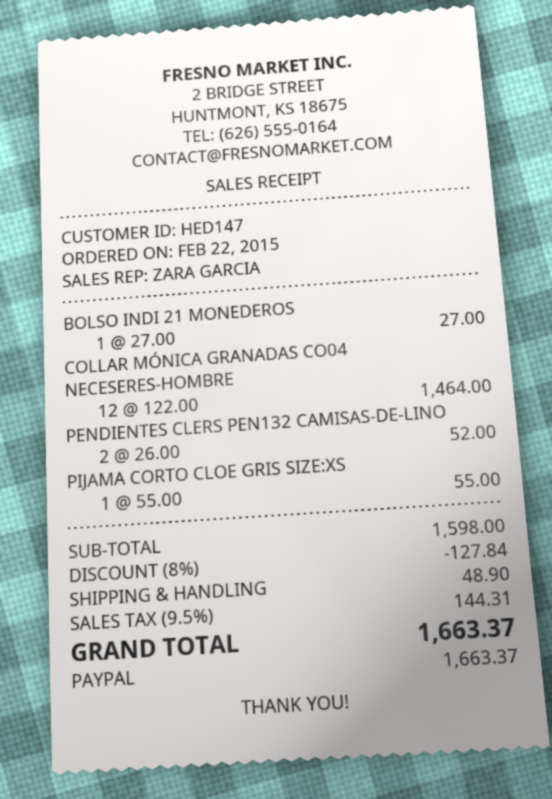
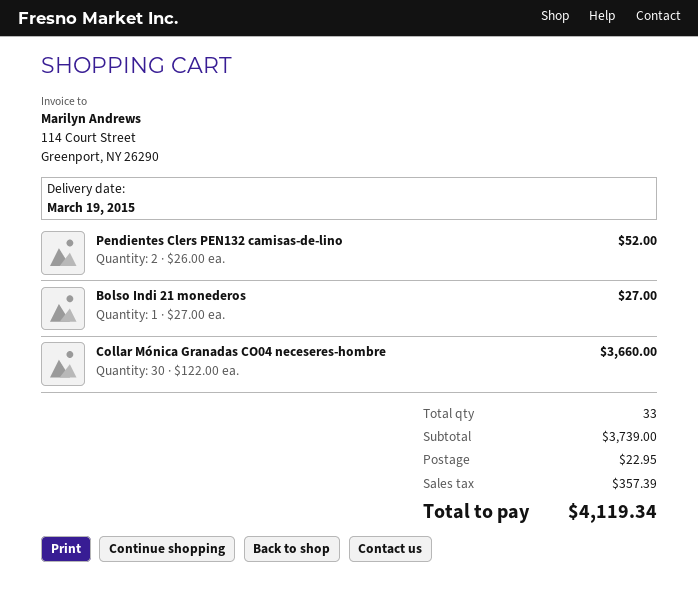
COLLAR MÓNICA GRANADAS CO04 NECESERES-HOMBRE: 12 x 122.00 = 1464.00 -> 30 x 122.00 = 3660.00
PIJAMA CORTO CLOE GRIS SIZE:XS: 1 x 55.00 = 55.00 -> none
subtotal: 1598.00 -> 3739.00
discount: 8% = 127.84 -> none
shipping: 48.90 -> 22.95
tax: 144.31 -> 357.39
total: 1663.37 -> 4119.34

